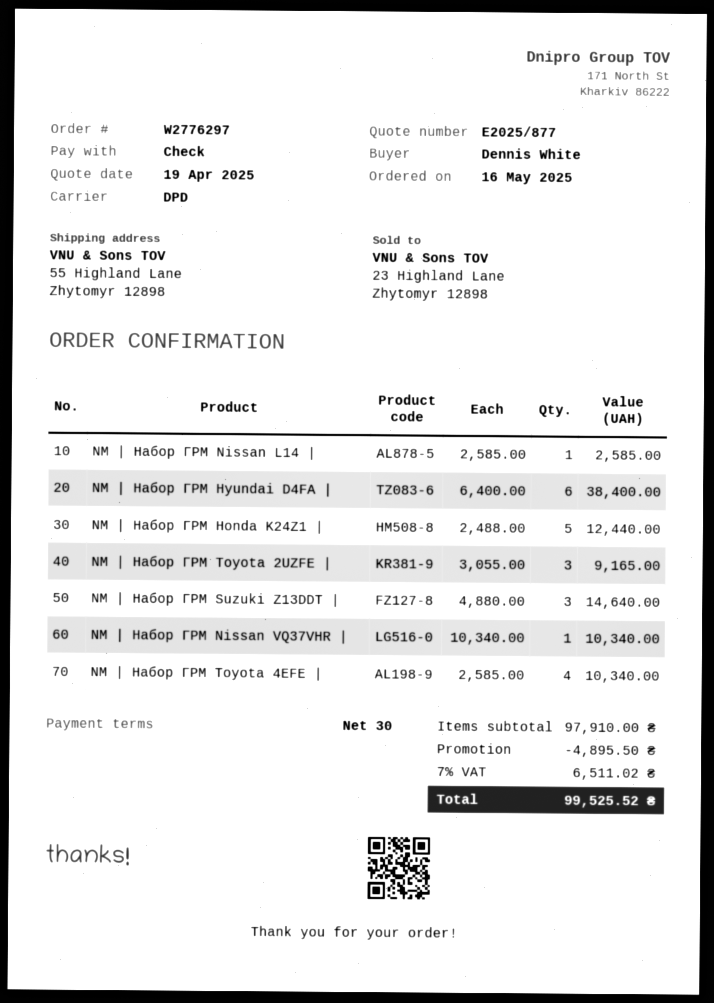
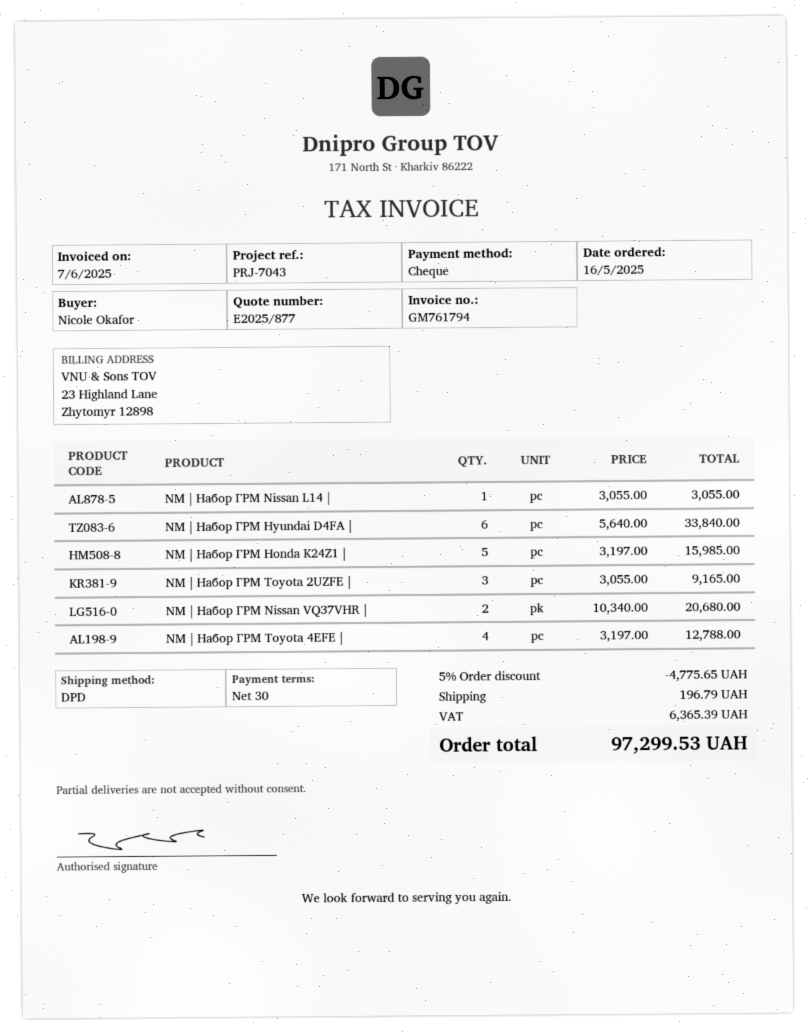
ordered by: Dennis White -> Nicole Okafor
NM | Набор ГРМ Nissan L14 |: 1 x 2585.00 = 2585.00 -> 1 x 3055.00 = 3055.00
NM | Набор ГРМ Hyundai D4FA |: 6 x 6400.00 = 38400.00 -> 6 x 5640.00 = 33840.00
NM | Набор ГРМ Honda K24Z1 |: 5 x 2488.00 = 12440.00 -> 5 x 3197.00 = 15985.00
NM | Набор ГРМ Suzuki Z13DDT |: 3 x 4880.00 = 14640.00 -> none
NM | Набор ГРМ Nissan VQ37VHR |: 1 x 10340.00 = 10340.00 -> 2 x 10340.00 = 20680.00
NM | Набор ГРМ Toyota 4EFE |: 4 x 2585.00 = 10340.00 -> 4 x 3197.00 = 12788.00
discount: 4895.50 -> 4775.65
shipping: none -> 196.79
tax: 6511.02 -> 6365.39
total: 99525.52 -> 97299.53

